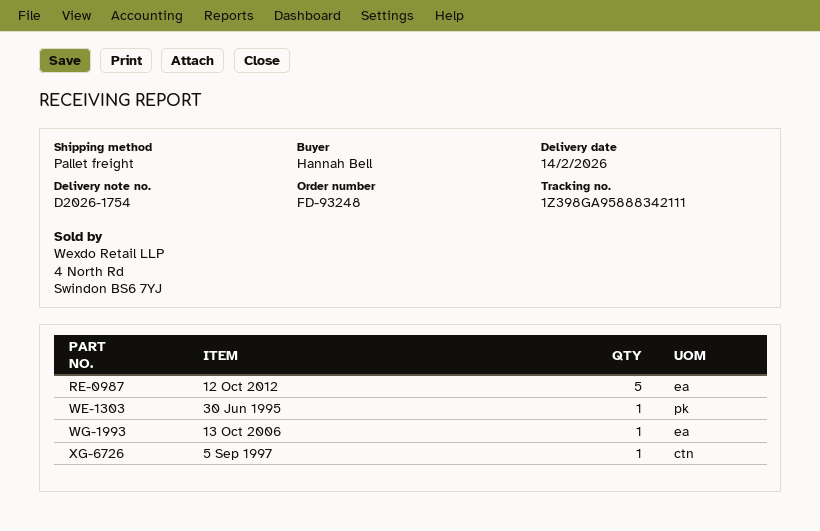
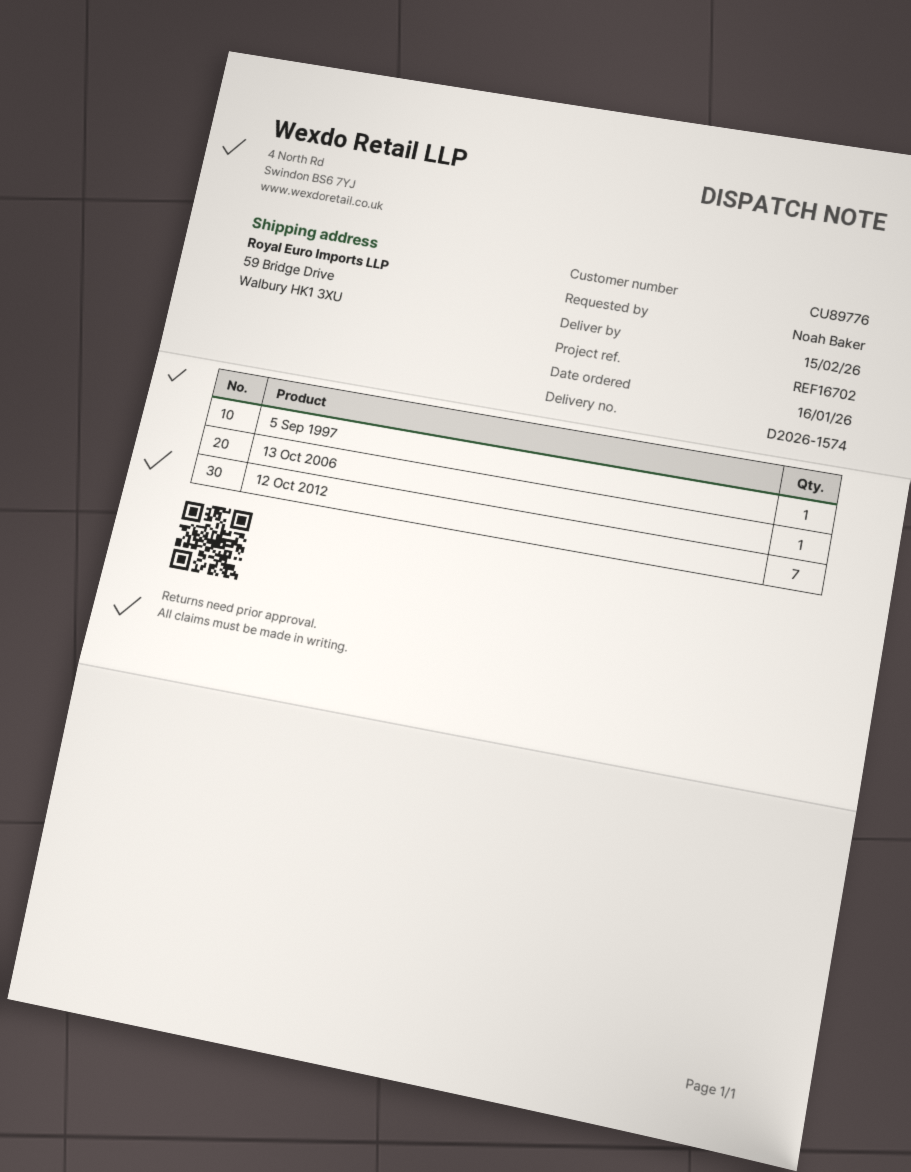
delivery note number: D2026-1754 -> D2026-1574
delivery date: 2026-02-14 -> 2026-02-15
ordered by: Hannah Bell -> Noah Baker
12 Oct 2012: 5 -> 7
30 Jun 1995: 1 -> none

